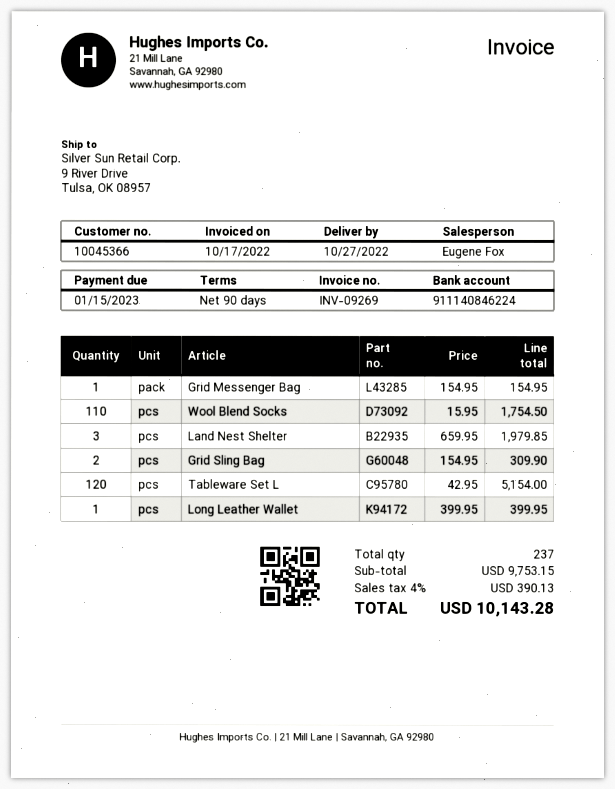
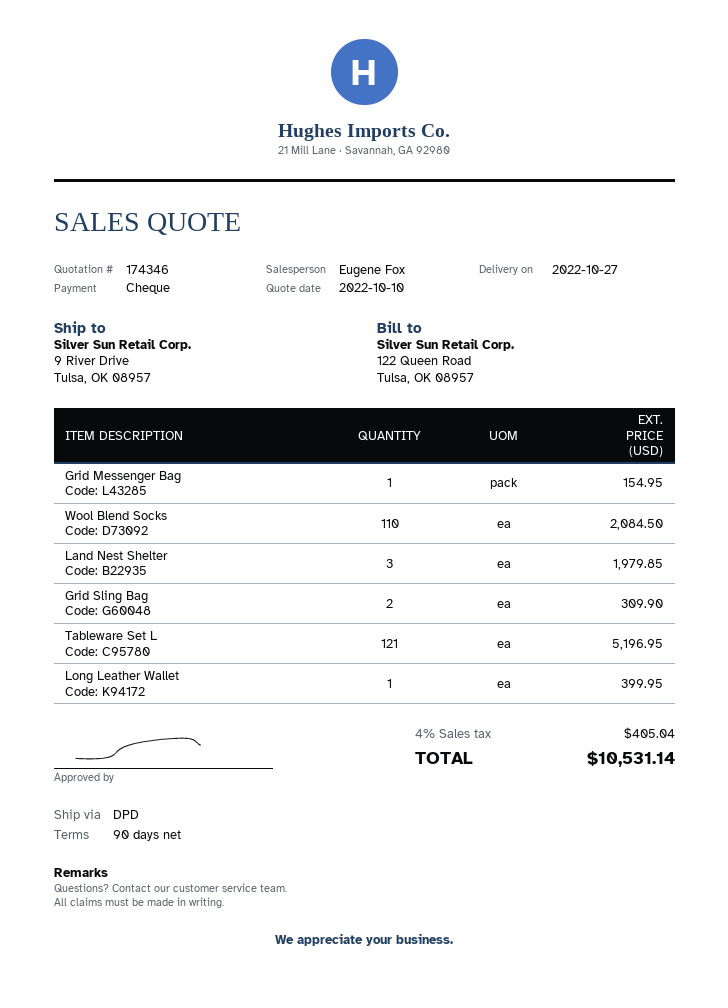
Wool Blend Socks: 110 for 1754.50 -> 110 for 2084.50
Tableware Set L: 120 for 5154.00 -> 121 for 5196.95
tax: 4% = 390.13 -> 4% = 405.04
total: 10143.28 -> 10531.14

